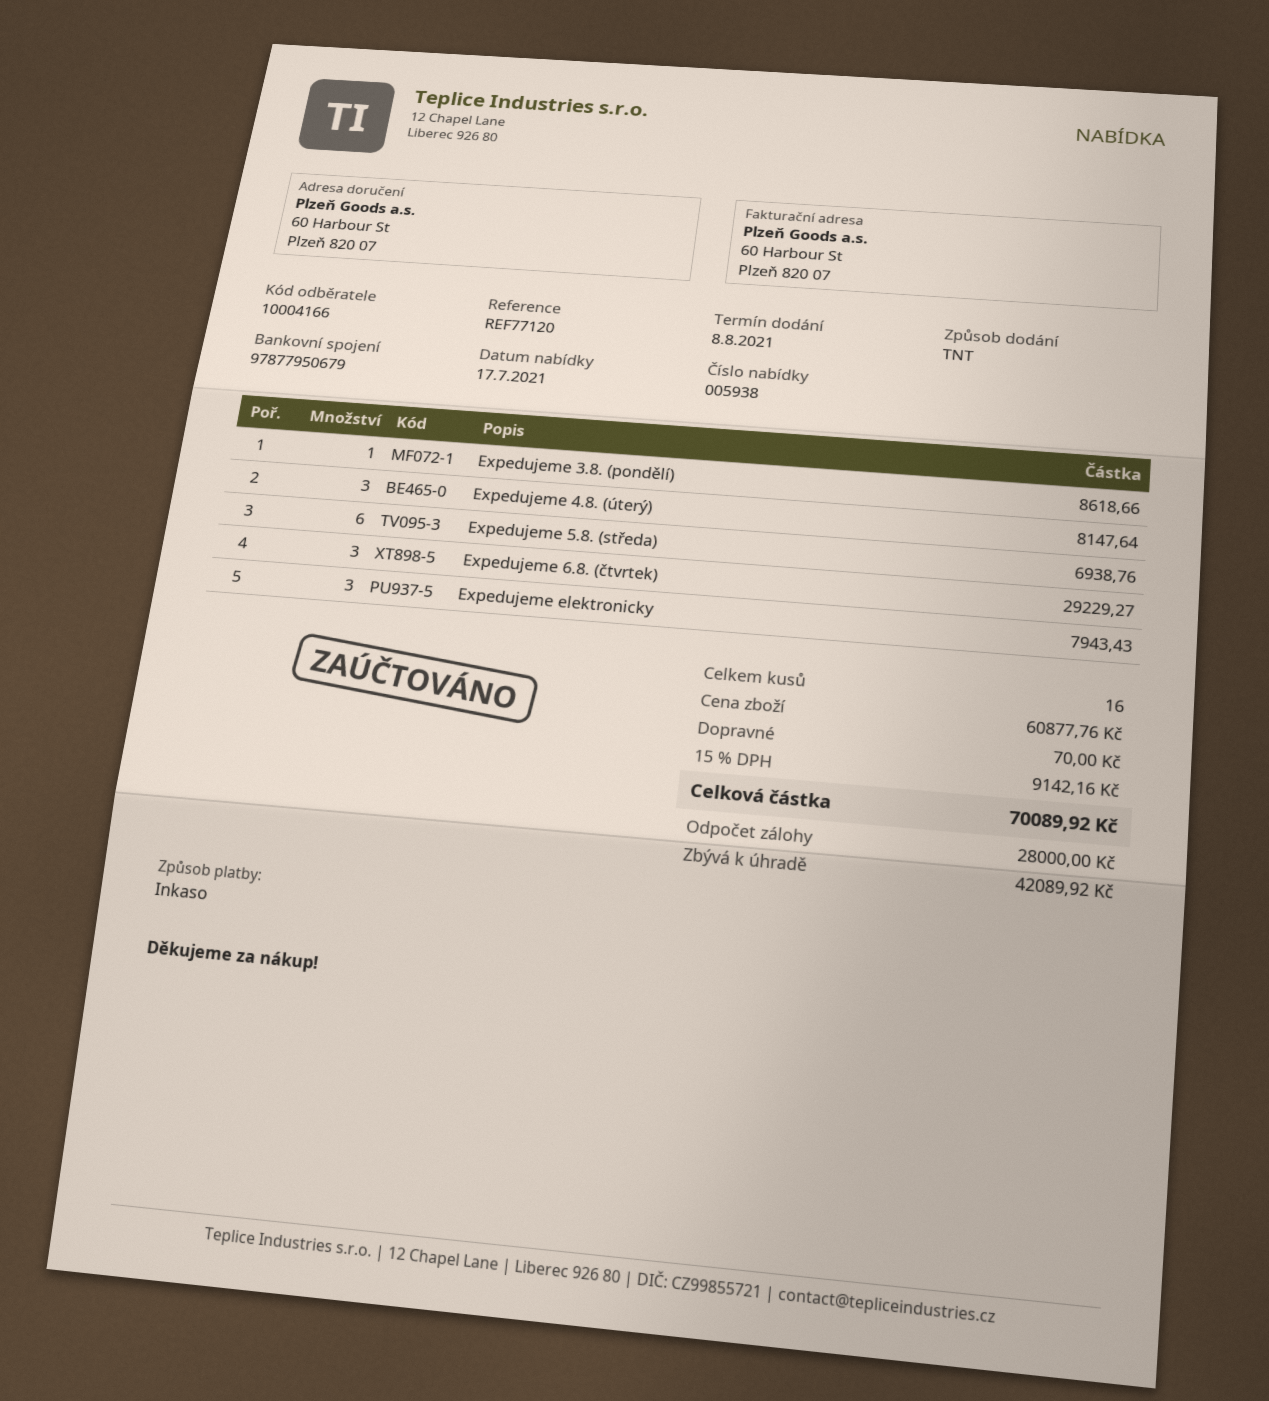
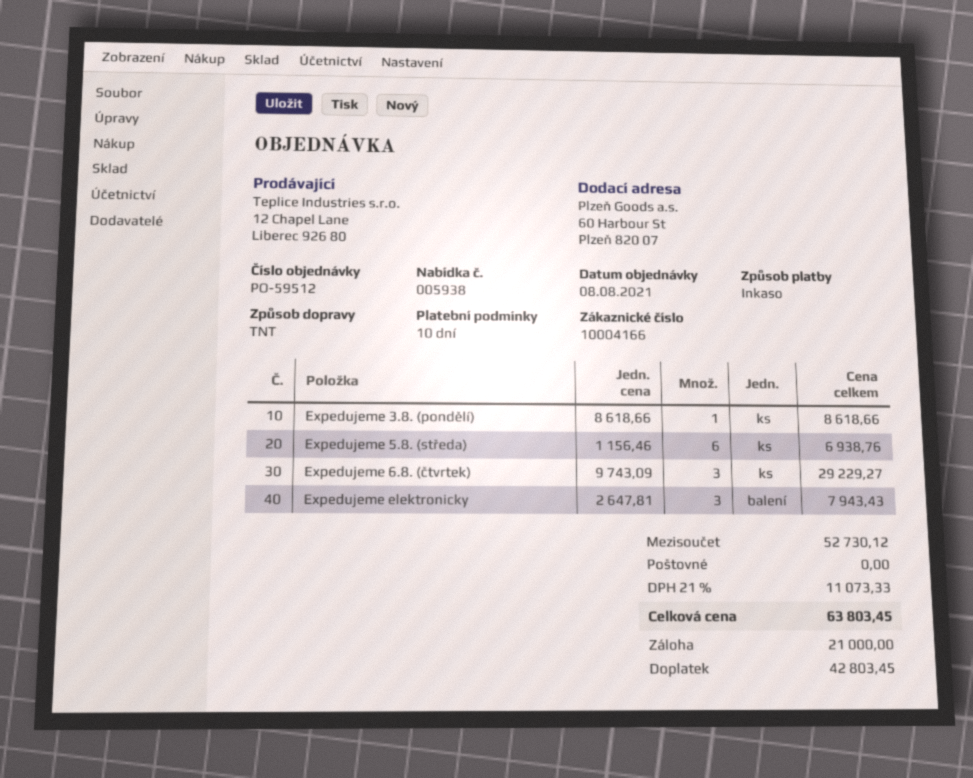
Expedujeme 4.8. (úterý): 3 for 8147.64 -> none
subtotal: 60877.76 -> 52730.12
shipping: 70.00 -> 0.00
tax: 15% = 9142.16 -> 21% = 11073.33
total: 70089.92 -> 63803.45
deposit: 28000.00 -> 21000.00
balance: 42089.92 -> 42803.45

